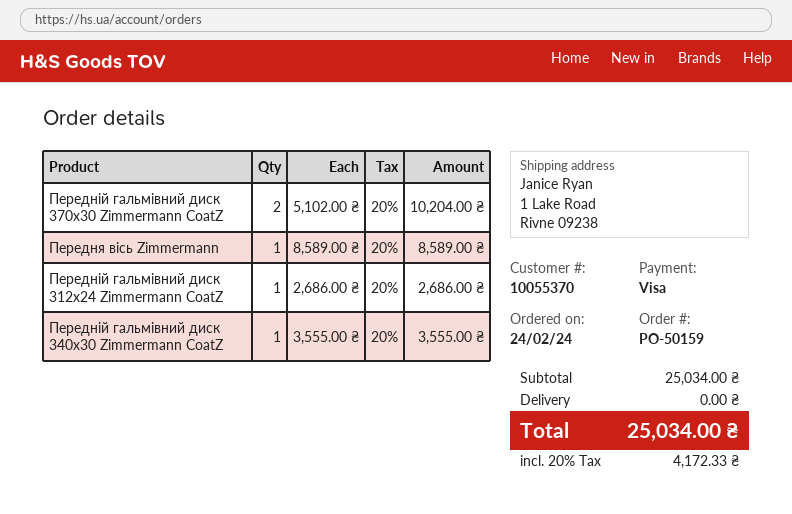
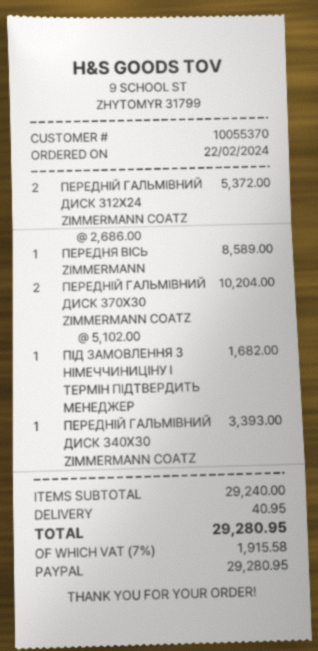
order date: 2024-02-24 -> 2024-02-22
payment method: Visa -> PayPal
Передній гальмівний диск 312x24 Zimmermann CoatZ: 1 x 2686.00 = 2686.00 -> 2 x 2686.00 = 5372.00
Передній гальмівний диск 340x30 Zimmermann CoatZ: 1 x 3555.00 = 3555.00 -> 1 x 3393.00 = 3393.00
ПІД ЗАМОВЛЕННЯ З НІМЕЧЧИНИЦІНУ І ТЕРМІН ПІДТВЕРДИТЬ МЕНЕДЖЕР: none -> 1 x 1682.00 = 1682.00
subtotal: 25034.00 -> 29240.00
shipping: 0.00 -> 40.95
tax: 20% = 4172.33 -> 7% = 1915.58
total: 25034.00 -> 29280.95

